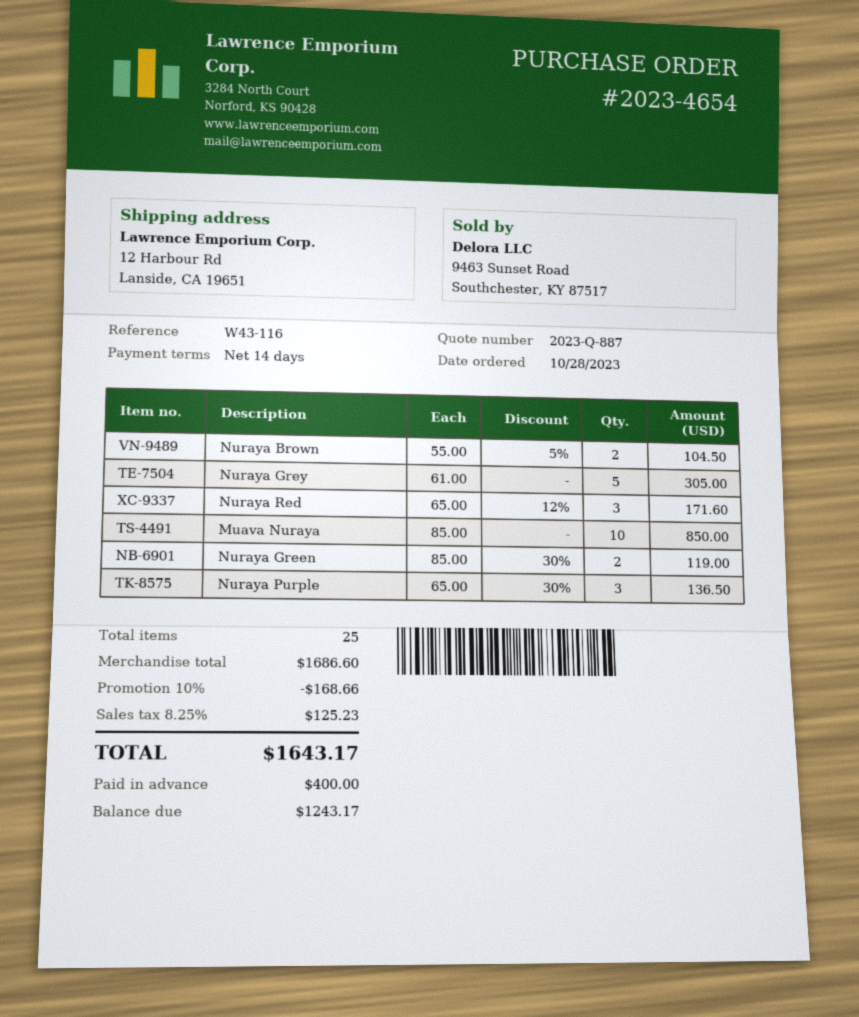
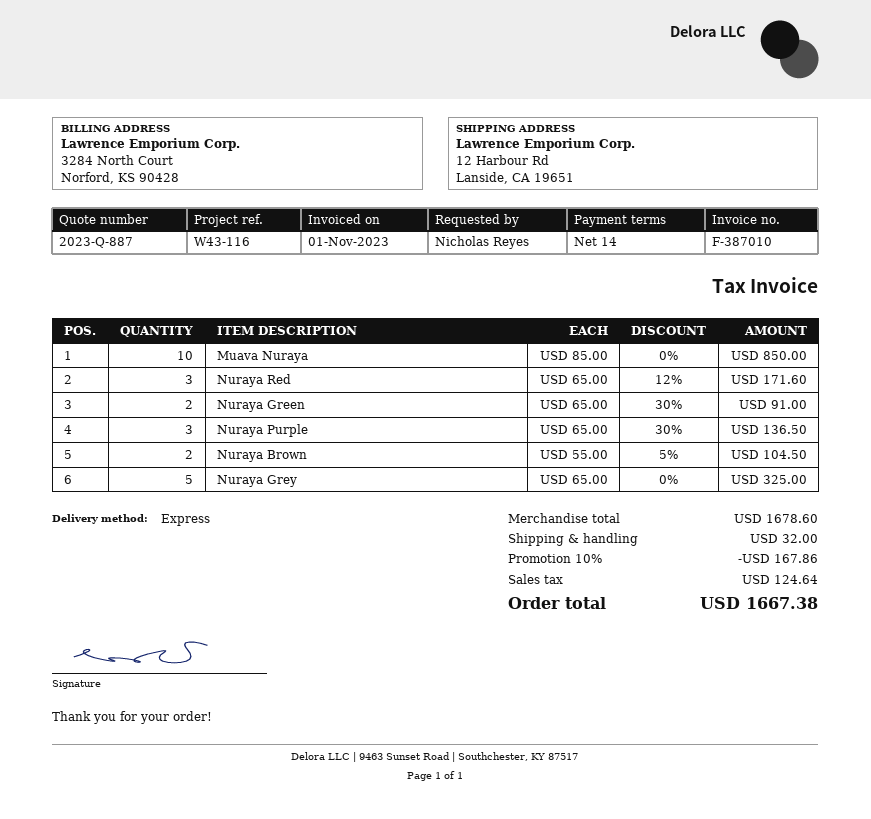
Nuraya Grey: 5 x 61.00 = 305.00 -> 5 x 65.00 = 325.00
Nuraya Green: 2 x 85.00 - 30% = 119.00 -> 2 x 65.00 - 30% = 91.00
subtotal: 1686.60 -> 1678.60
discount: 10% = 168.66 -> 10% = 167.86
shipping: none -> 32.00
tax: 125.23 -> 124.64
total: 1643.17 -> 1667.38

